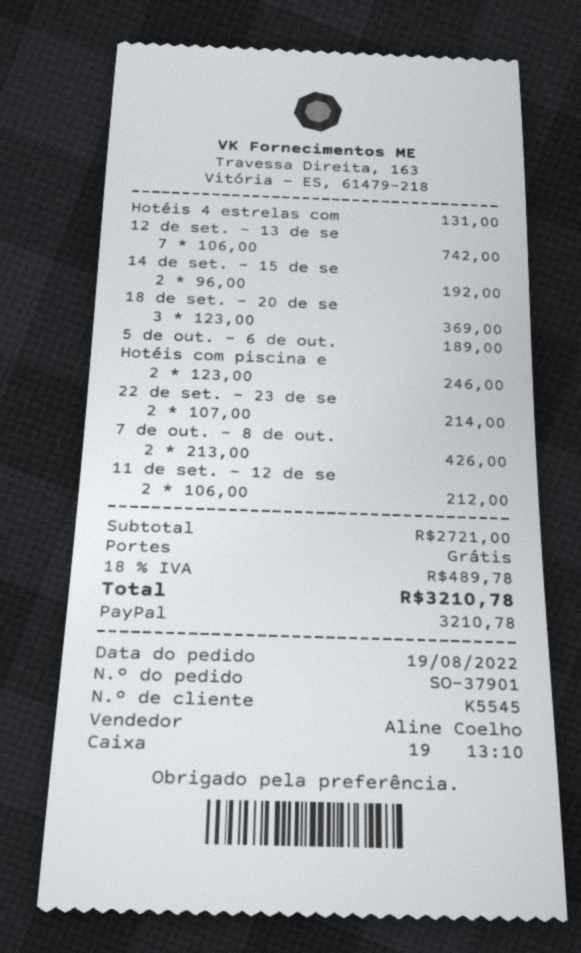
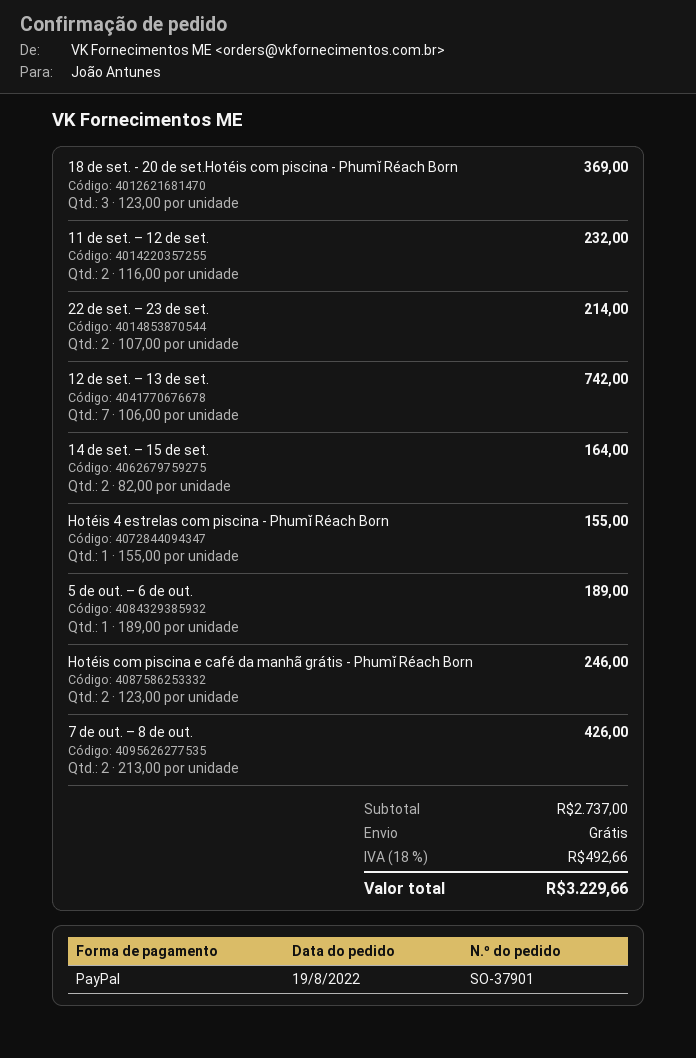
Hotéis 4 estrelas com: 1 x 131.00 = 131.00 -> 1 x 155.00 = 155.00
14 de set. – 15 de se: 2 x 96.00 = 192.00 -> 2 x 82.00 = 164.00
11 de set. – 12 de se: 2 x 106.00 = 212.00 -> 2 x 116.00 = 232.00
subtotal: 2721.00 -> 2737.00
tax: 18% = 489.78 -> 18% = 492.66
total: 3210.78 -> 3229.66

